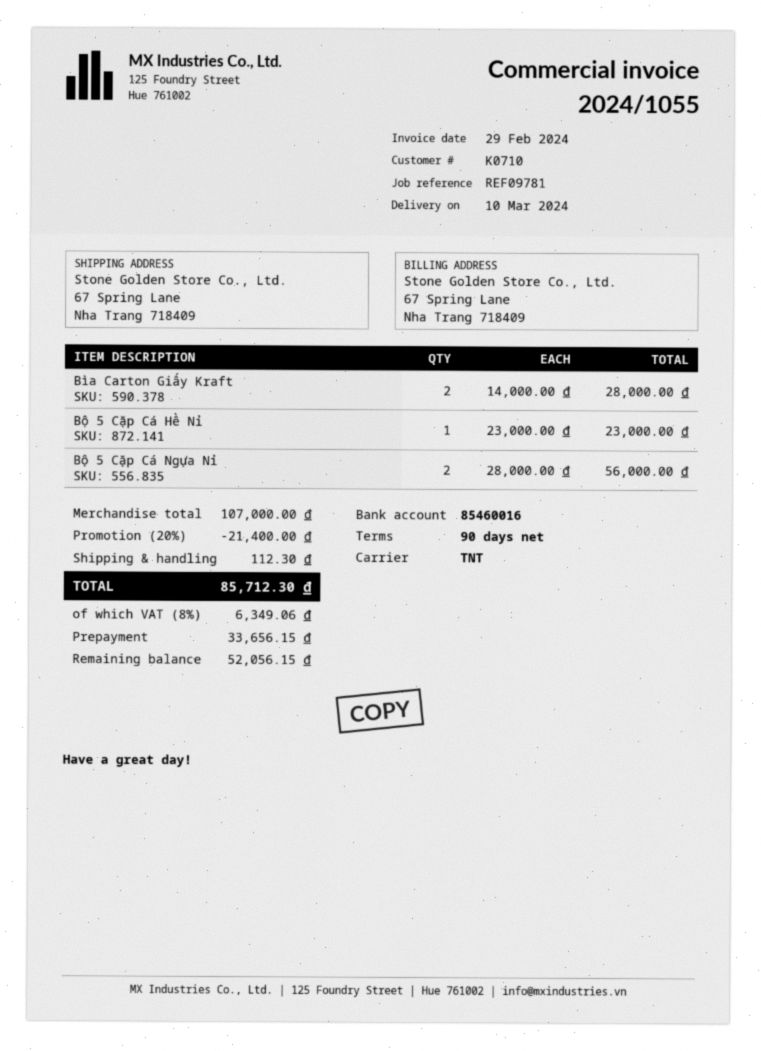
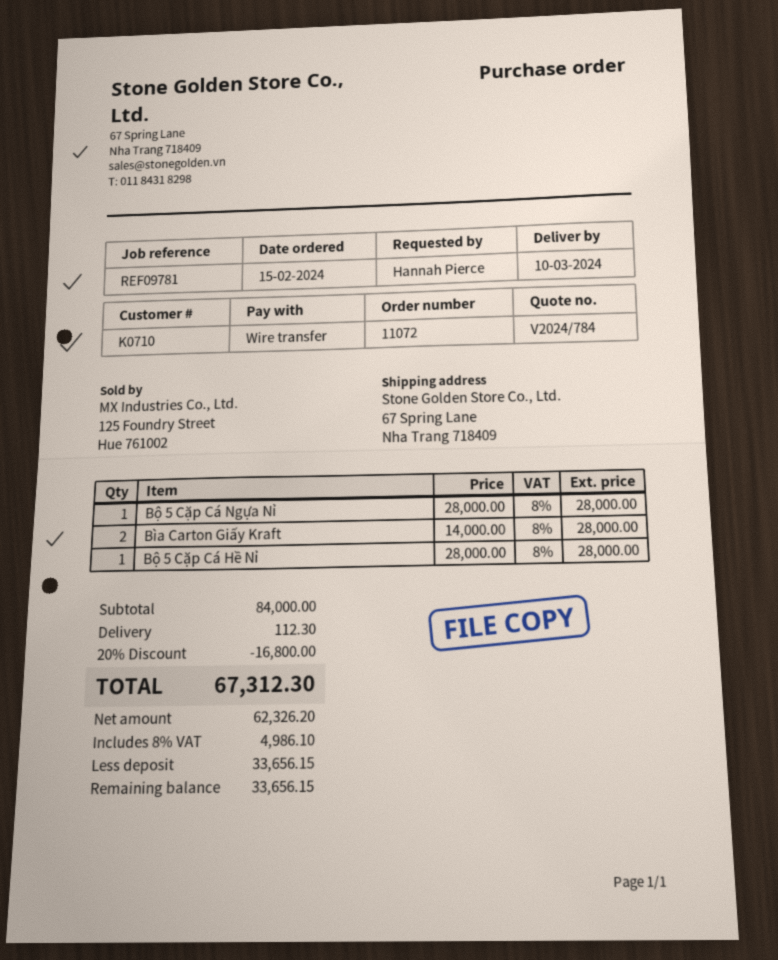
Bộ 5 Cặp Cá Hề Nỉ: 1 x 23000.00 = 23000.00 -> 1 x 28000.00 = 28000.00
Bộ 5 Cặp Cá Ngựa Nỉ: 2 x 28000.00 = 56000.00 -> 1 x 28000.00 = 28000.00
subtotal: 107000.00 -> 84000.00
discount: 20% = 21400.00 -> 20% = 16800.00
tax: 8% = 6349.06 -> 8% = 4986.10
total: 85712.30 -> 67312.30
balance: 52056.15 -> 33656.15

